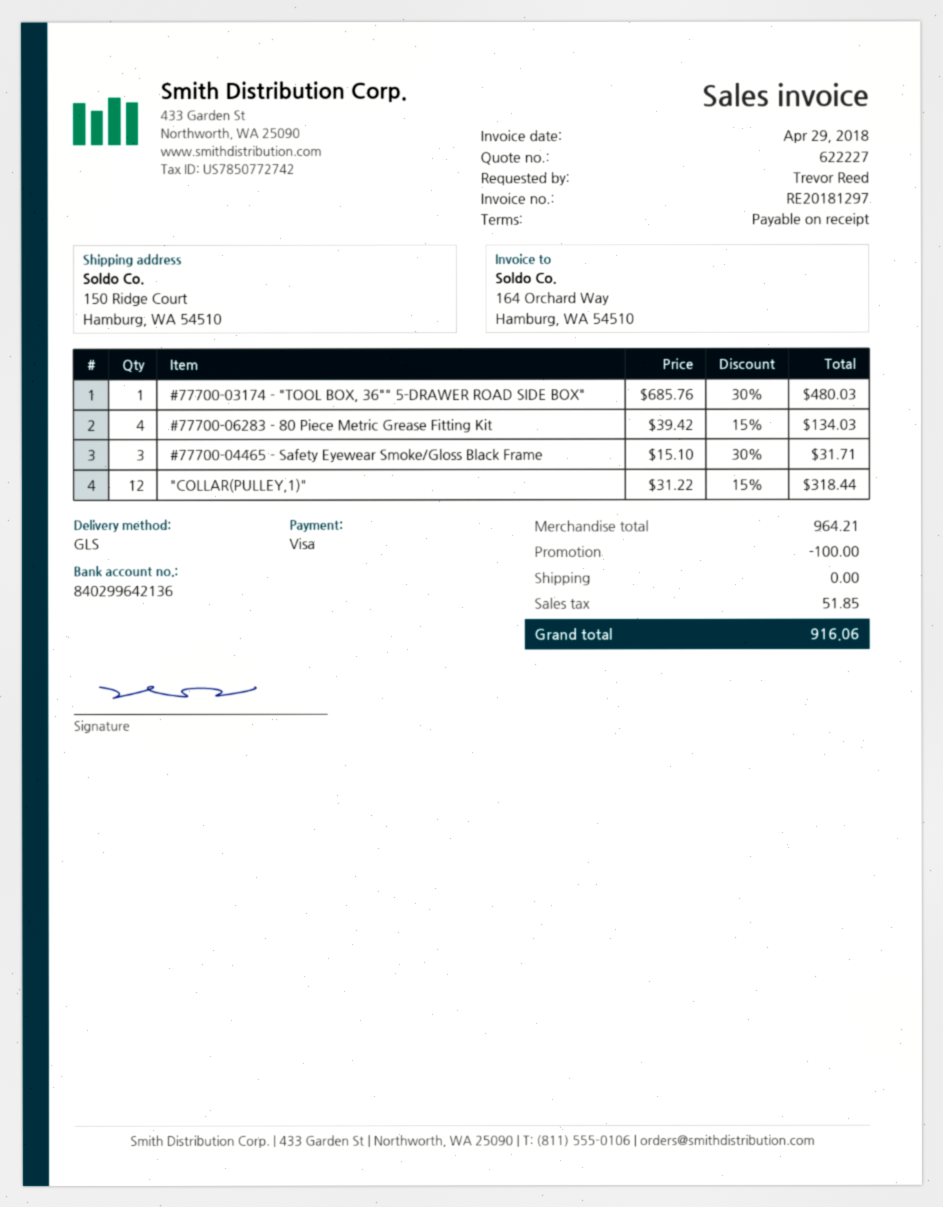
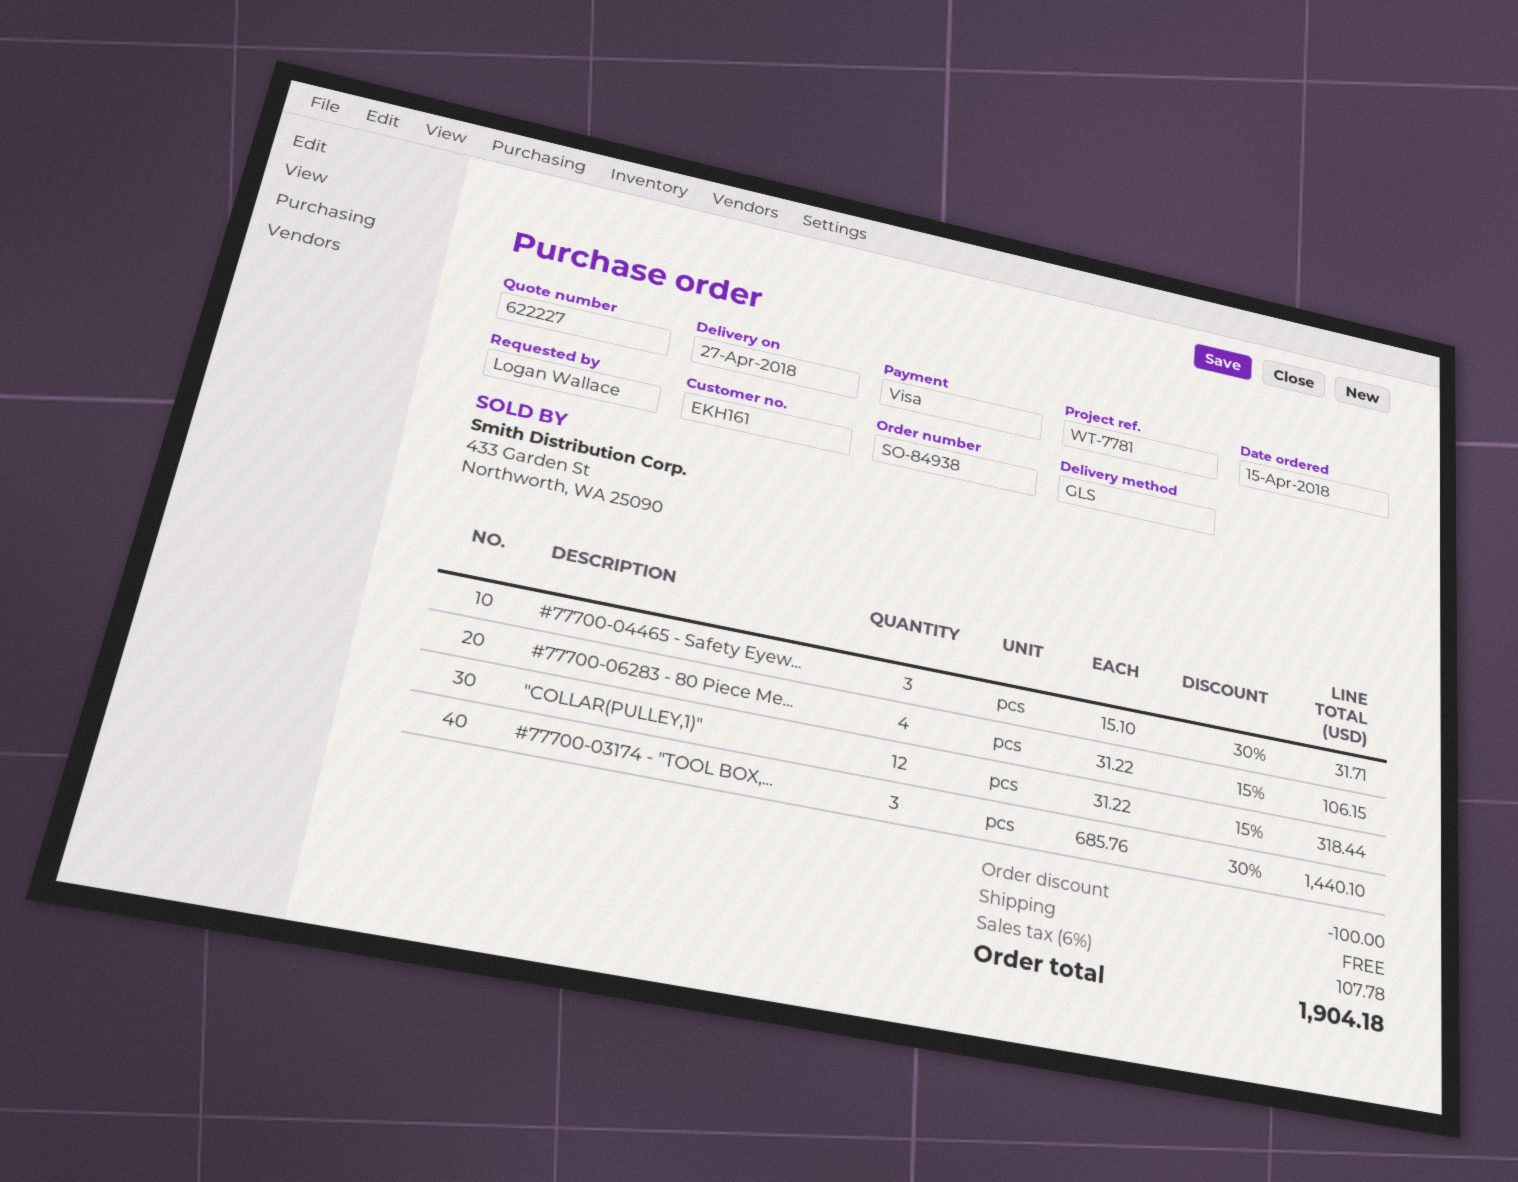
ordered by: Trevor Reed -> Logan Wallace
#77700-03174 - "TOOL BOX, 36"" 5-DRAWER ROAD SIDE BOX": 1 x 685.76 - 30% = 480.03 -> 3 x 685.76 - 30% = 1440.10
#77700-06283 - 80 Piece Metric Grease Fitting Kit: 4 x 39.42 - 15% = 134.03 -> 4 x 31.22 - 15% = 106.15
tax: 51.85 -> 107.78
total: 916.06 -> 1904.18

